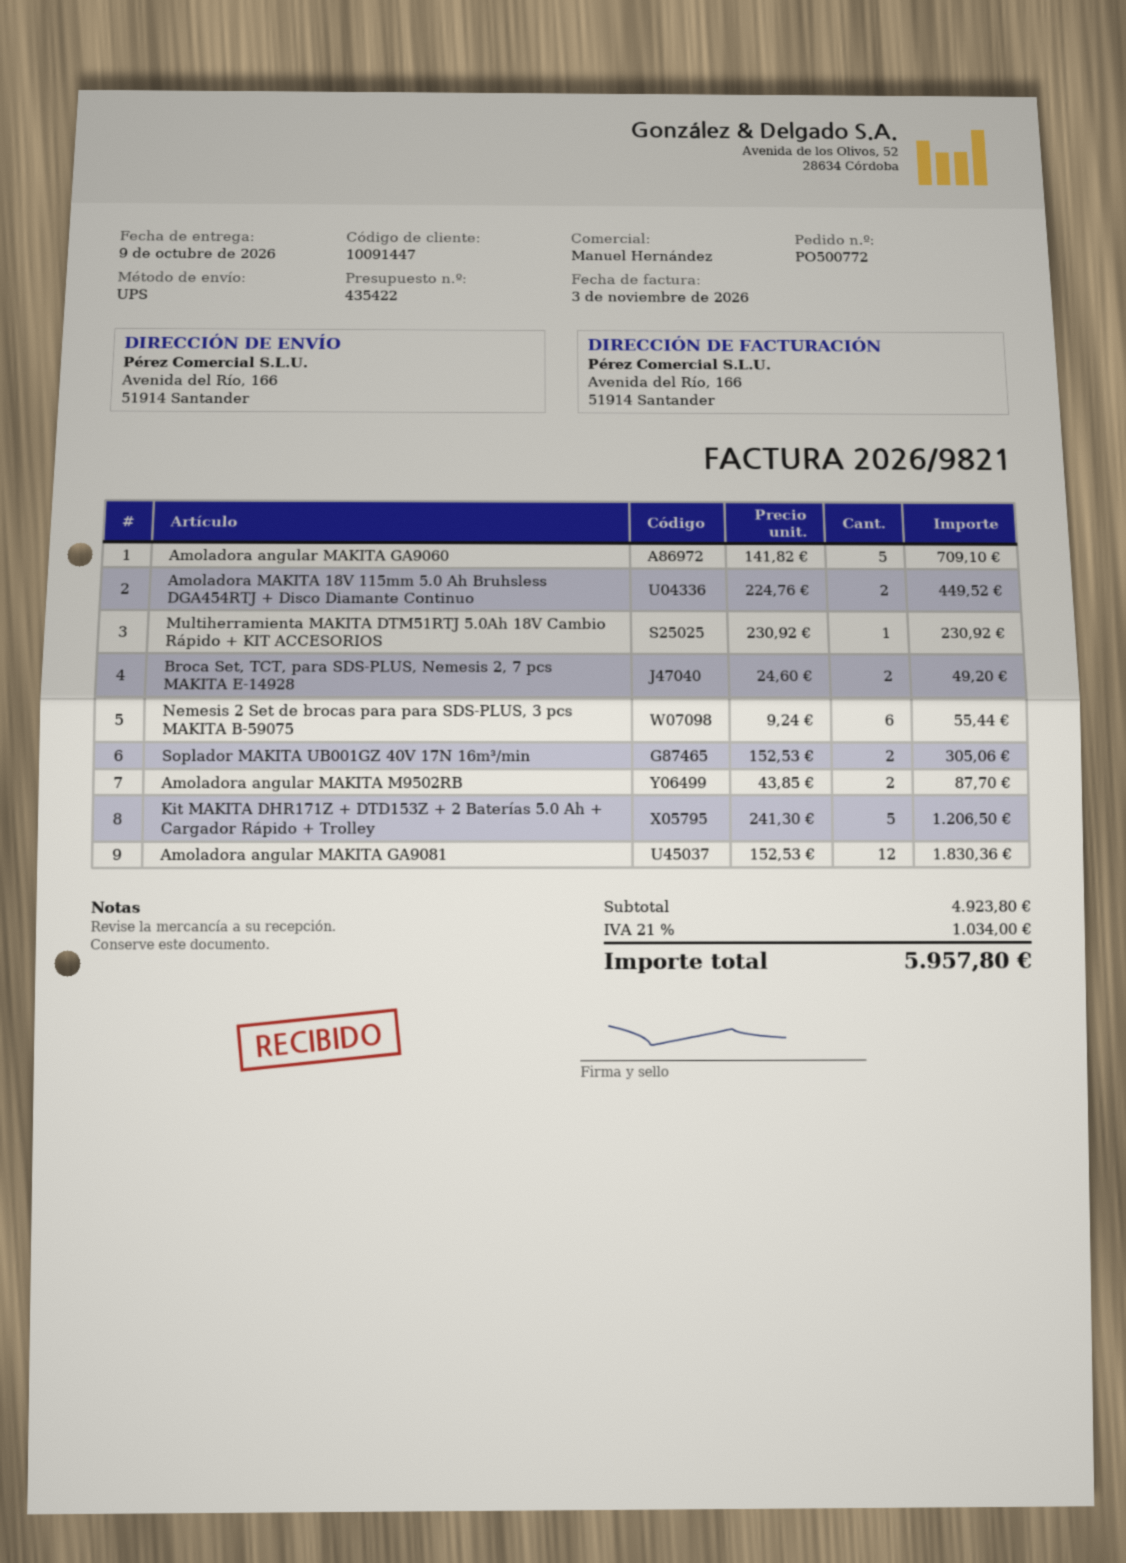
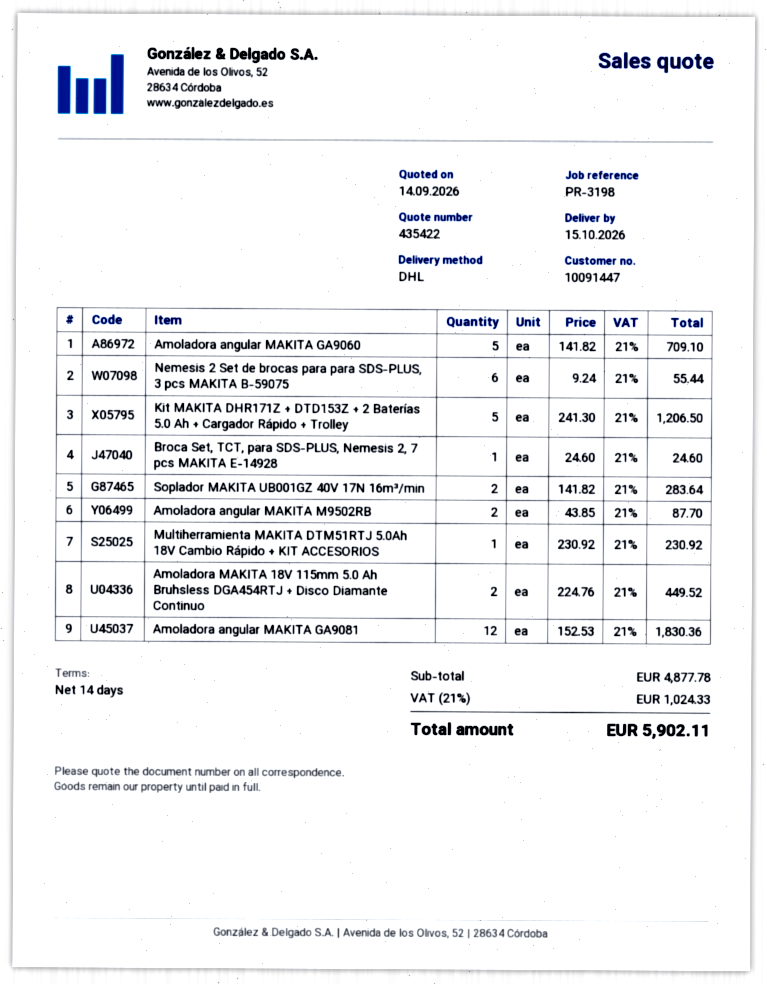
delivery date: 2026-10-09 -> 2026-10-15
shipping method: UPS -> DHL
Broca Set, TCT, para SDS-PLUS, Nemesis 2, 7 pcs MAKITA E-14928: 2 x 24.60 = 49.20 -> 1 x 24.60 = 24.60
Soplador MAKITA UB001GZ 40V 17N 16m³/min: 2 x 152.53 = 305.06 -> 2 x 141.82 = 283.64
subtotal: 4923.80 -> 4877.78
tax: 21% = 1034.00 -> 21% = 1024.33
total: 5957.80 -> 5902.11

